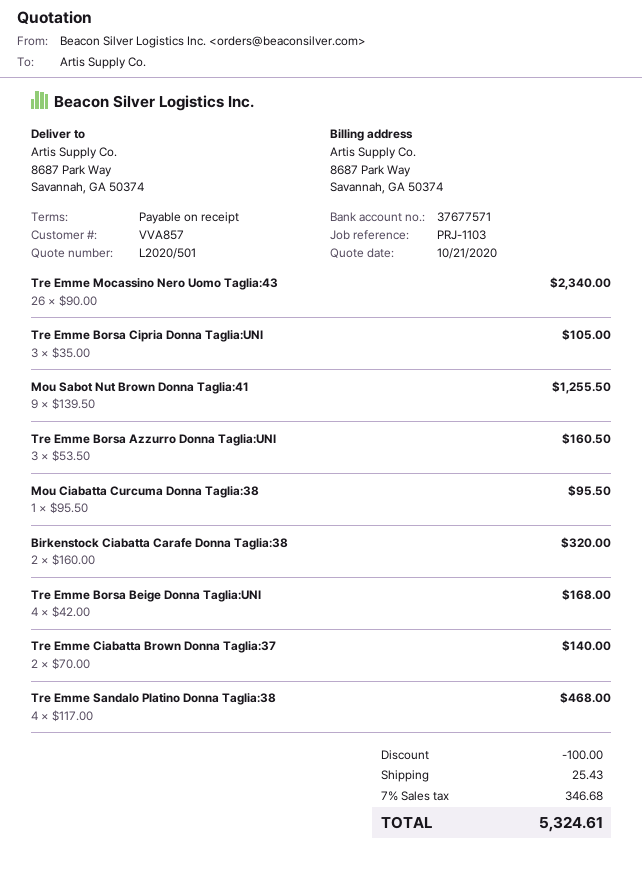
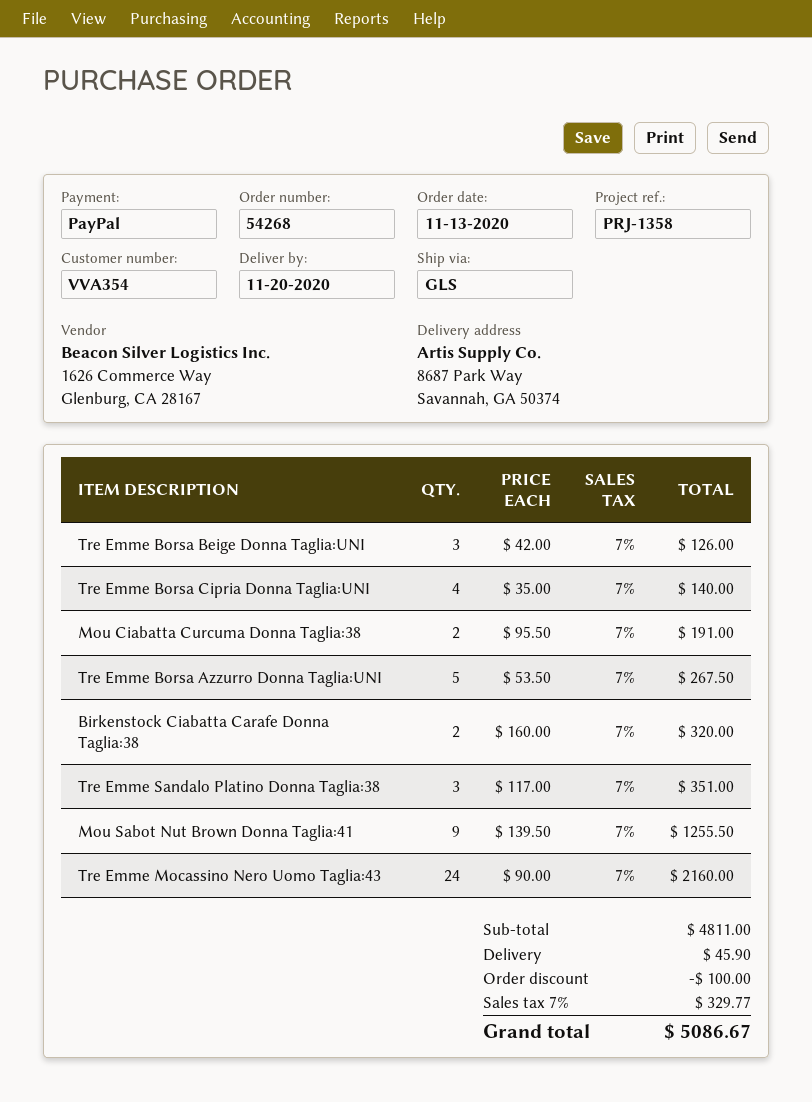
customer number: VVA857 -> VVA354
reference: PRJ-1103 -> PRJ-1358
Tre Emme Mocassino Nero Uomo Taglia:43: 26 x 90.00 = 2340.00 -> 24 x 90.00 = 2160.00
Tre Emme Borsa Cipria Donna Taglia:UNI: 3 x 35.00 = 105.00 -> 4 x 35.00 = 140.00
Tre Emme Borsa Azzurro Donna Taglia:UNI: 3 x 53.50 = 160.50 -> 5 x 53.50 = 267.50
Mou Ciabatta Curcuma Donna Taglia:38: 1 x 95.50 = 95.50 -> 2 x 95.50 = 191.00
Tre Emme Borsa Beige Donna Taglia:UNI: 4 x 42.00 = 168.00 -> 3 x 42.00 = 126.00
Tre Emme Ciabatta Brown Donna Taglia:37: 2 x 70.00 = 140.00 -> none
Tre Emme Sandalo Platino Donna Taglia:38: 4 x 117.00 = 468.00 -> 3 x 117.00 = 351.00
shipping: 25.43 -> 45.90
tax: 7% = 346.68 -> 7% = 329.77
total: 5324.61 -> 5086.67

